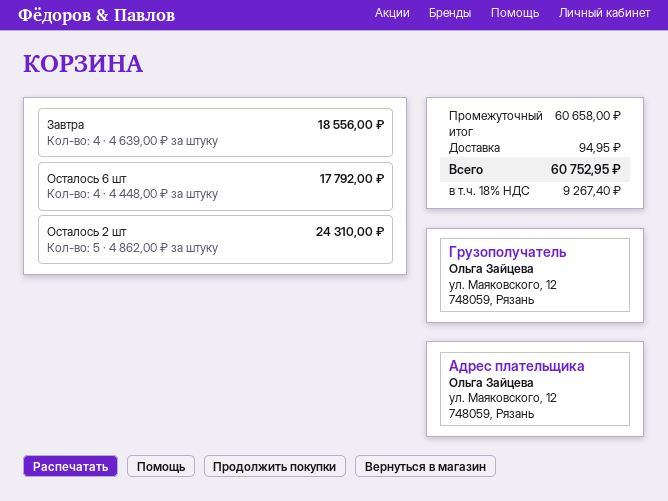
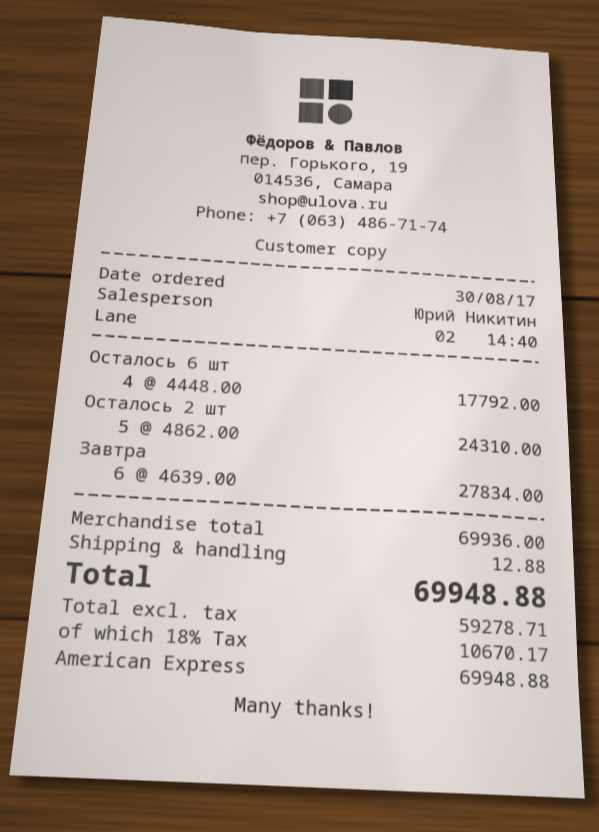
Завтра: 4 x 4639.00 = 18556.00 -> 6 x 4639.00 = 27834.00
subtotal: 60658.00 -> 69936.00
shipping: 94.95 -> 12.88
tax: 18% = 9267.40 -> 18% = 10670.17
total: 60752.95 -> 69948.88

